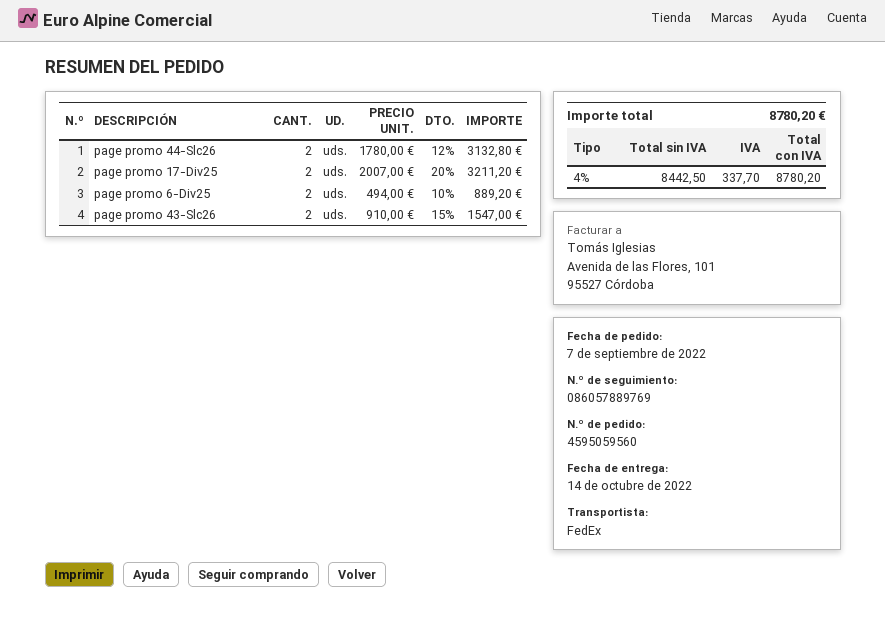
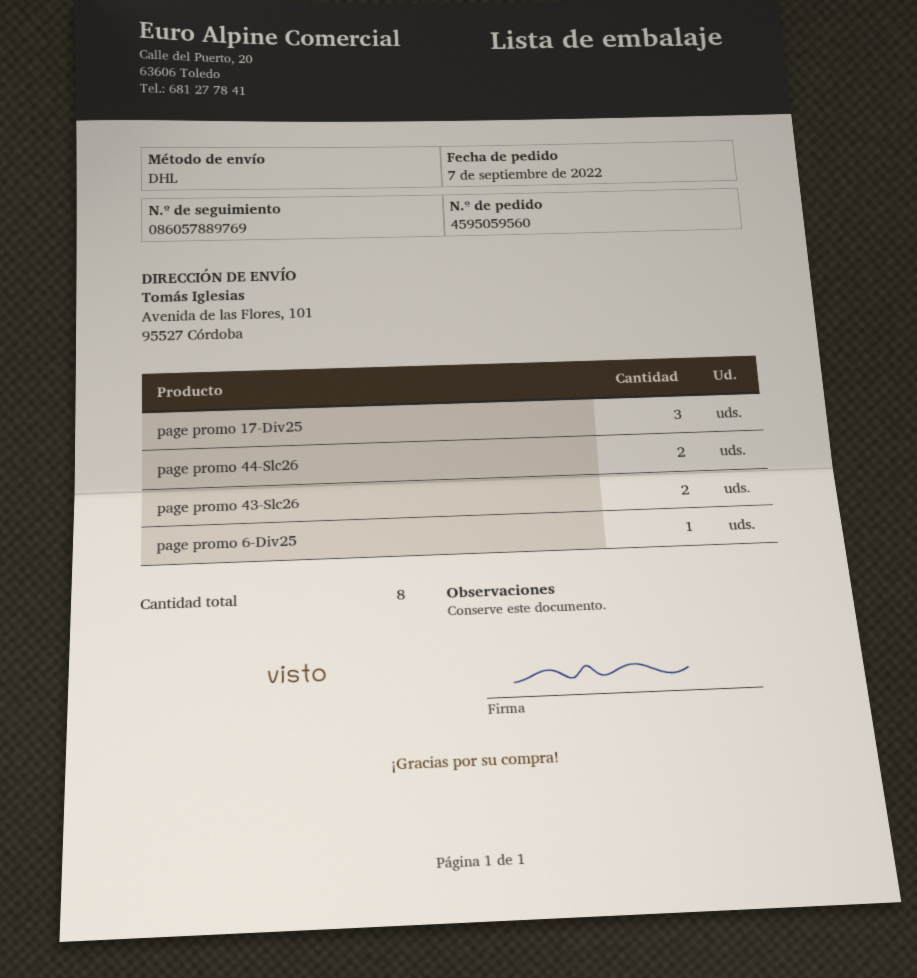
shipping method: FedEx -> DHL
page promo 17-Div25: 2 -> 3
page promo 6-Div25: 2 -> 1

